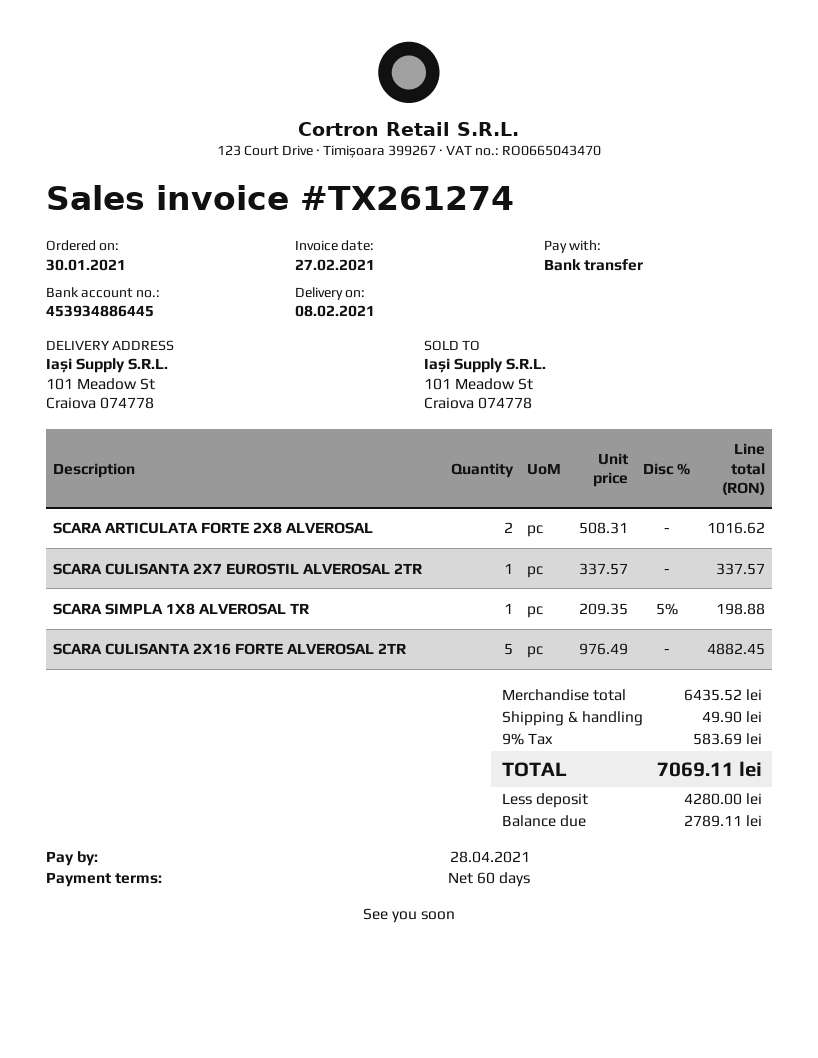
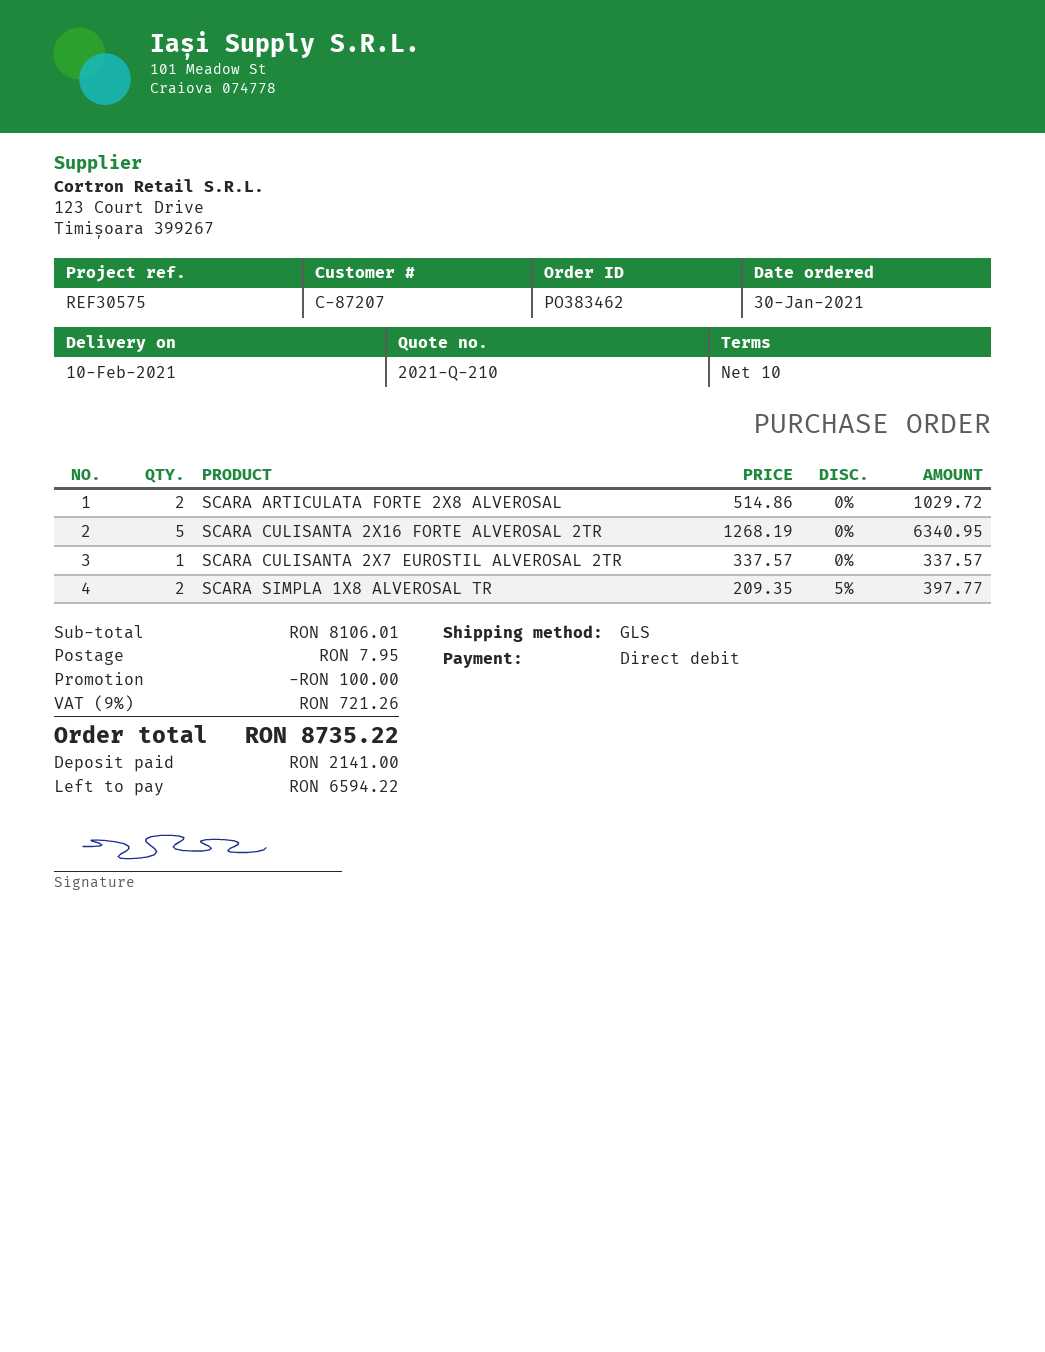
delivery date: 2021-02-08 -> 2021-02-10
payment terms: 60 days -> 10 days
payment method: bank transfer -> direct debit
SCARA ARTICULATA FORTE 2X8 ALVEROSAL: 2 x 508.31 = 1016.62 -> 2 x 514.86 = 1029.72
SCARA SIMPLA 1X8 ALVEROSAL TR: 1 x 209.35 - 5% = 198.88 -> 2 x 209.35 - 5% = 397.77
SCARA CULISANTA 2X16 FORTE ALVEROSAL 2TR: 5 x 976.49 = 4882.45 -> 5 x 1268.19 = 6340.95
subtotal: 6435.52 -> 8106.01
discount: none -> 100.00
shipping: 49.90 -> 7.95
tax: 9% = 583.69 -> 9% = 721.26
total: 7069.11 -> 8735.22
deposit: 4280.00 -> 2141.00
balance: 2789.11 -> 6594.22

